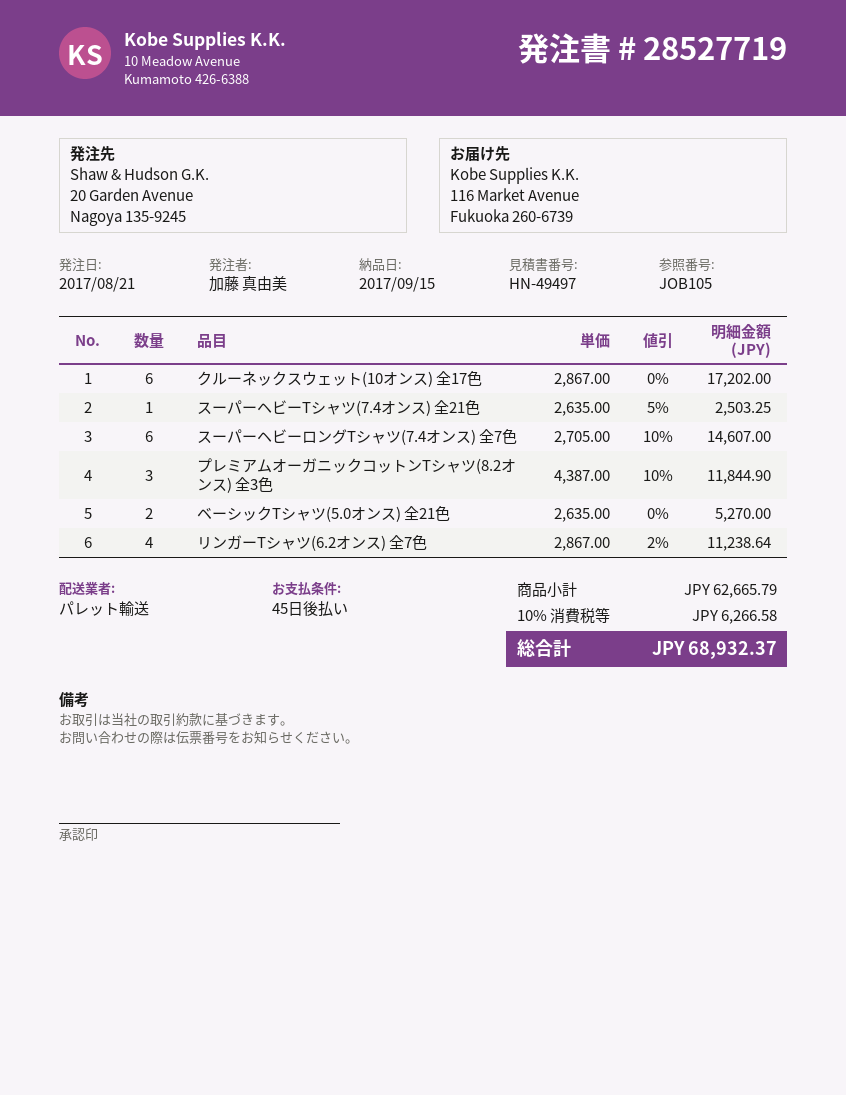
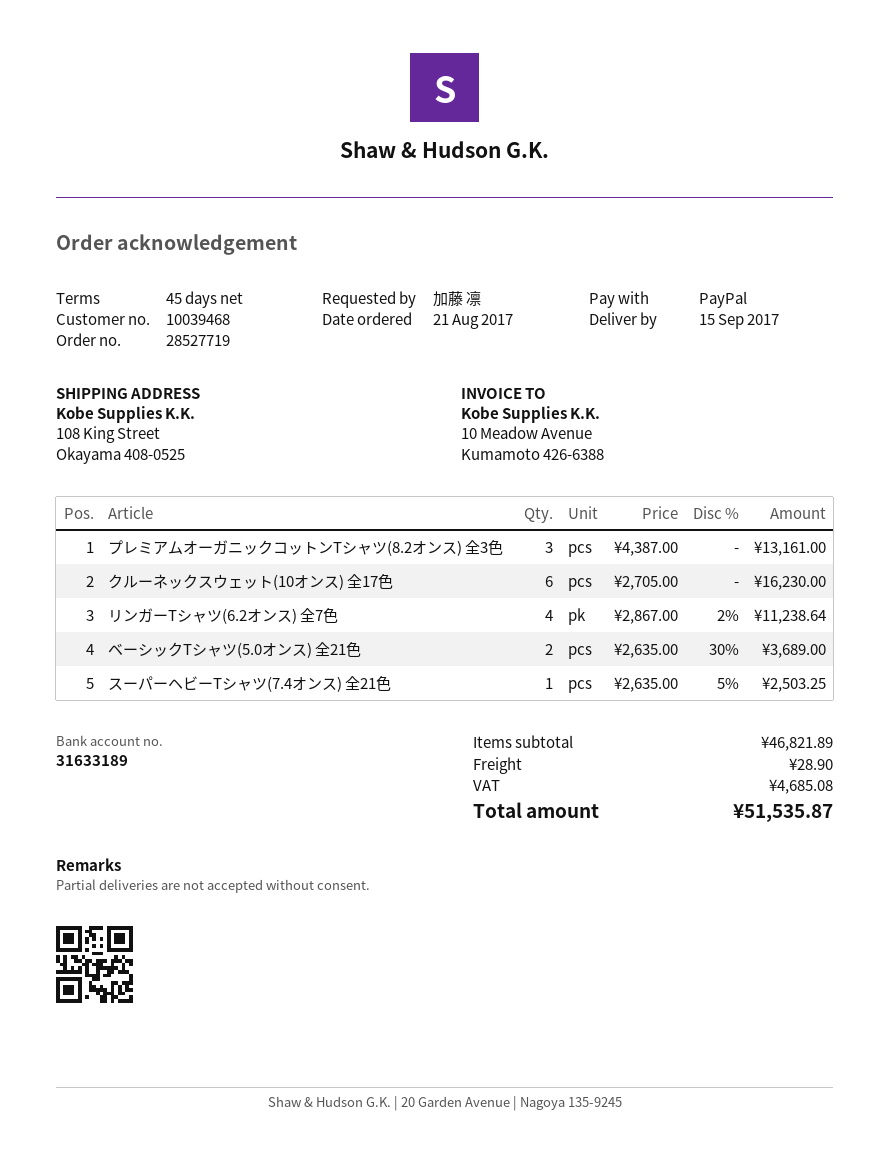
ordered by: 加藤 真由美 -> 加藤 凛
ship to: 116 Market Avenue, Fukuoka 260-6739 -> 108 King Street, Okayama 408-0525
クルーネックスウェット(10オンス) 全17色: 6 x 2867.00 = 17202.00 -> 6 x 2705.00 = 16230.00
スーパーヘビーロングTシャツ(7.4オンス) 全7色: 6 x 2705.00 - 10% = 14607.00 -> none
プレミアムオーガニックコットンTシャツ(8.2オンス) 全3色: 3 x 4387.00 - 10% = 11844.90 -> 3 x 4387.00 = 13161.00
ベーシックTシャツ(5.0オンス) 全21色: 2 x 2635.00 = 5270.00 -> 2 x 2635.00 - 30% = 3689.00
subtotal: 62665.79 -> 46821.89
shipping: none -> 28.90
tax: 6266.58 -> 4685.08
total: 68932.37 -> 51535.87

